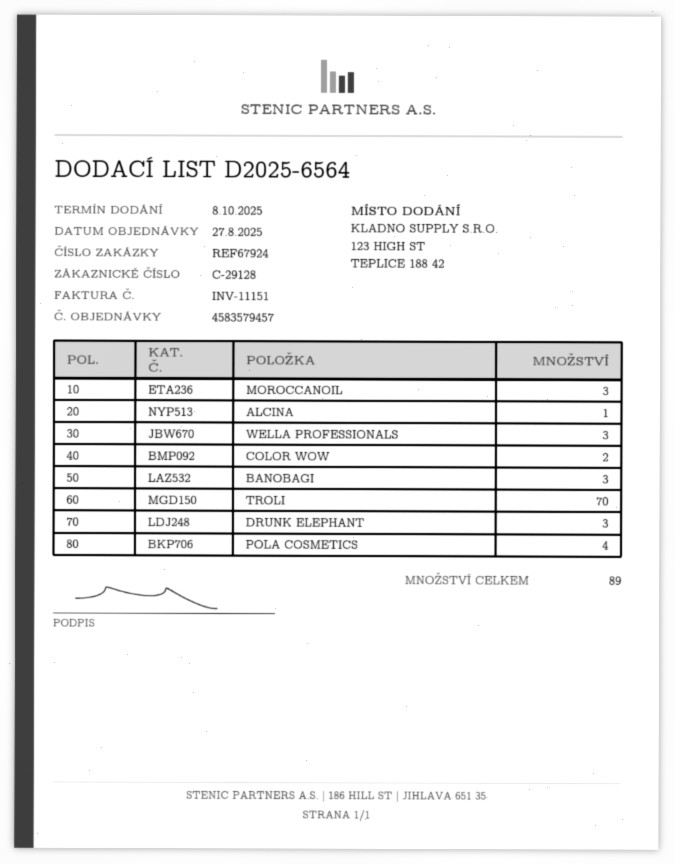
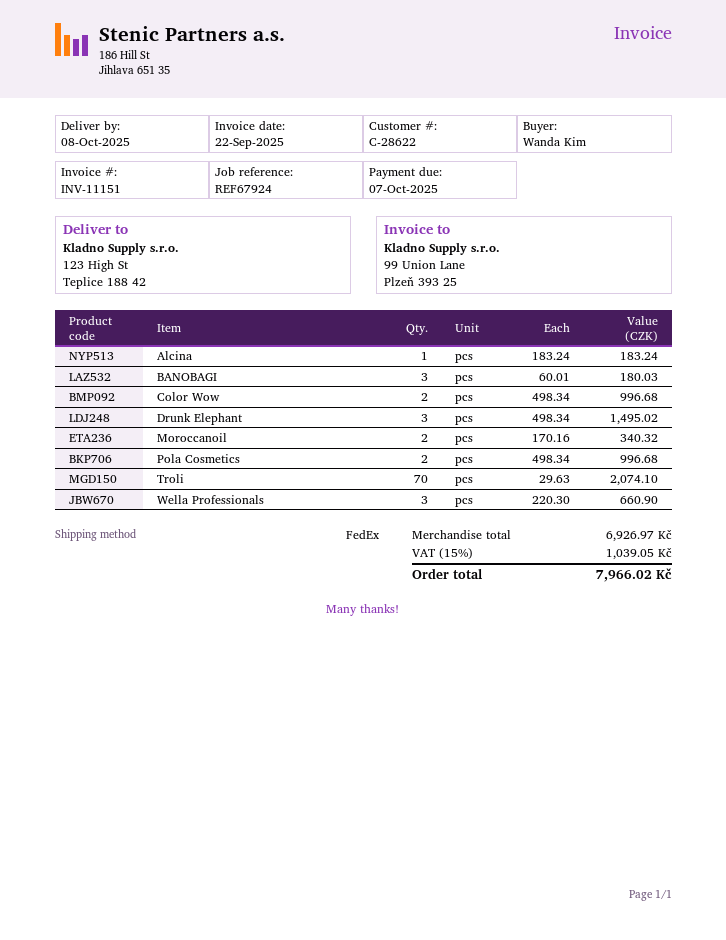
customer number: C-29128 -> C-28622
MOROCCANOIL: 3 -> 2
POLA COSMETICS: 4 -> 2

